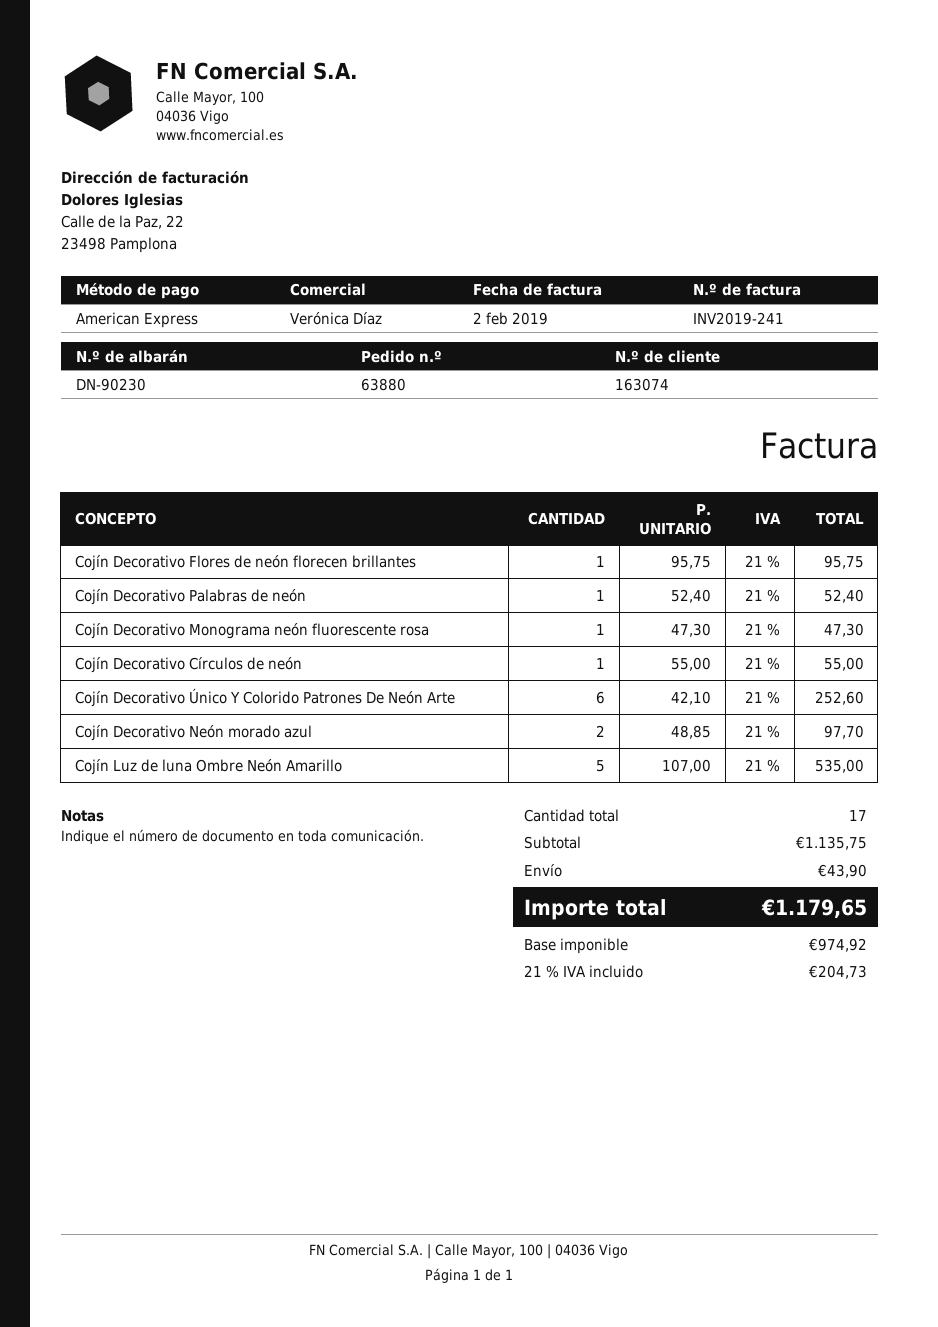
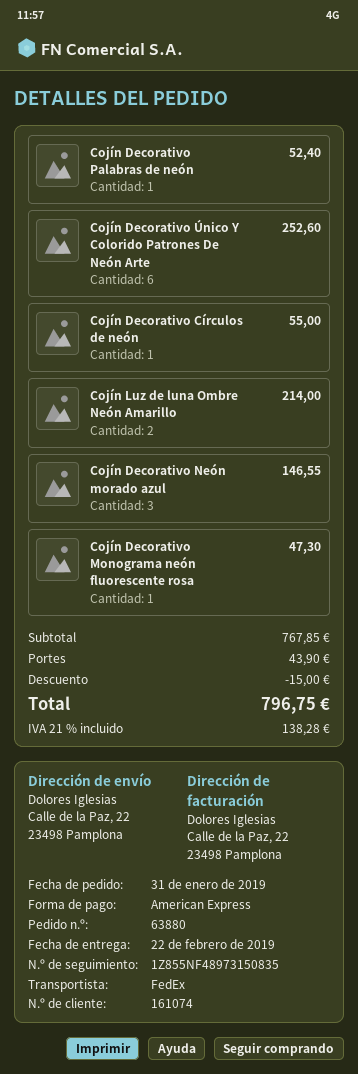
customer number: 163074 -> 161074
Cojín Decorativo Flores de neón florecen brillantes: 1 for 95.75 -> none
Cojín Decorativo Neón morado azul: 2 for 97.70 -> 3 for 146.55
Cojín Luz de luna Ombre Neón Amarillo: 5 for 535.00 -> 2 for 214.00
subtotal: 1135.75 -> 767.85
discount: none -> 15.00
tax: 21% = 204.73 -> 21% = 138.28
total: 1179.65 -> 796.75

